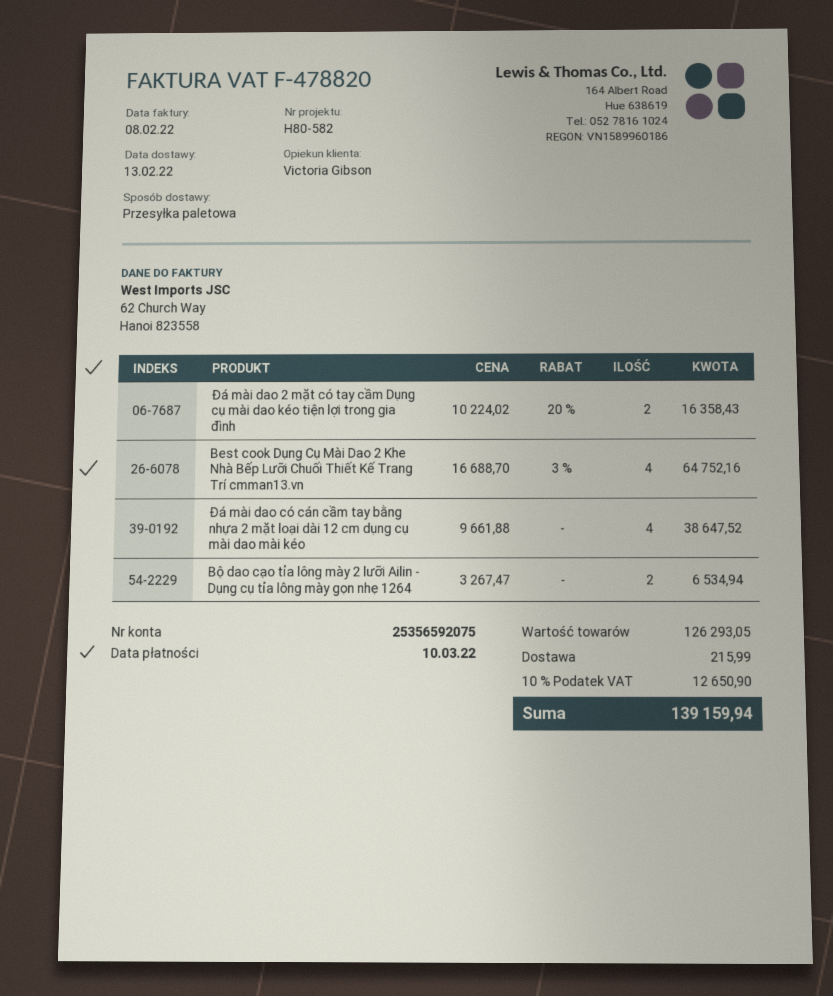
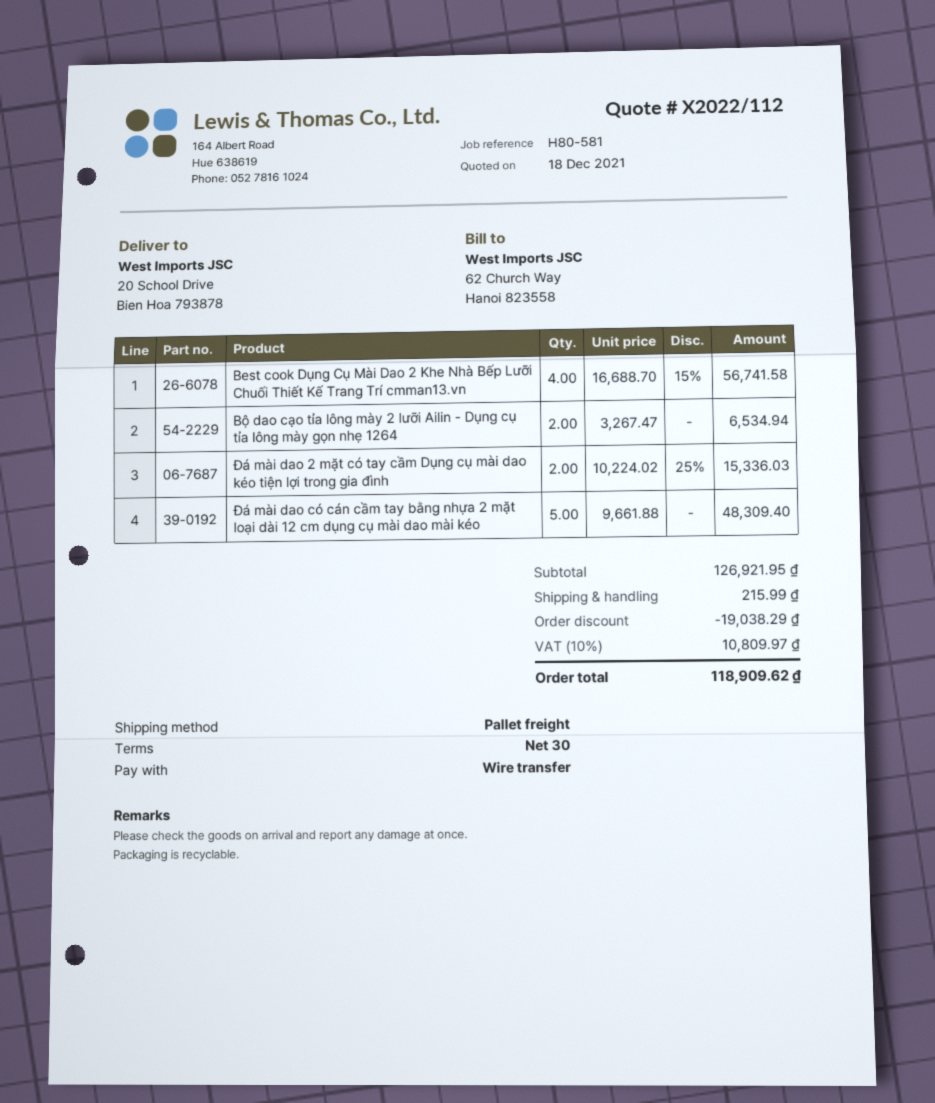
reference: H80-582 -> H80-581
Đá mài dao 2 mặt có tay cầm Dụng cụ mài dao kéo tiện lợi trong gia đình: 2 x 10224.02 - 20% = 16358.43 -> 2 x 10224.02 - 25% = 15336.03
Best cook Dụng Cụ Mài Dao 2 Khe Nhà Bếp Lưỡi Chuối Thiết Kế Trang Trí cmman13.vn: 4 x 16688.70 - 3% = 64752.16 -> 4 x 16688.70 - 15% = 56741.58
Đá mài dao có cán cầm tay bằng nhựa 2 mặt loại dài 12 cm dụng cụ mài dao mài kéo: 4 x 9661.88 = 38647.52 -> 5 x 9661.88 = 48309.40
subtotal: 126293.05 -> 126921.95
discount: none -> 19038.29
tax: 10% = 12650.90 -> 10% = 10809.97
total: 139159.94 -> 118909.62

